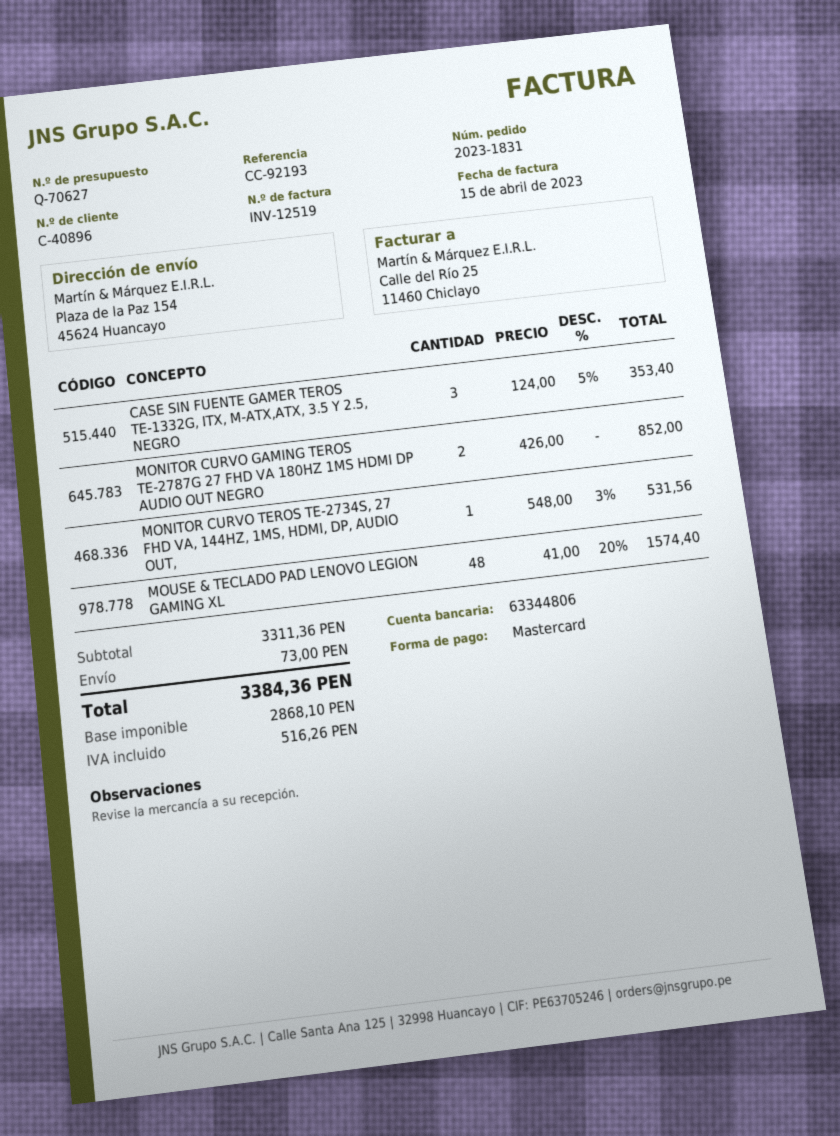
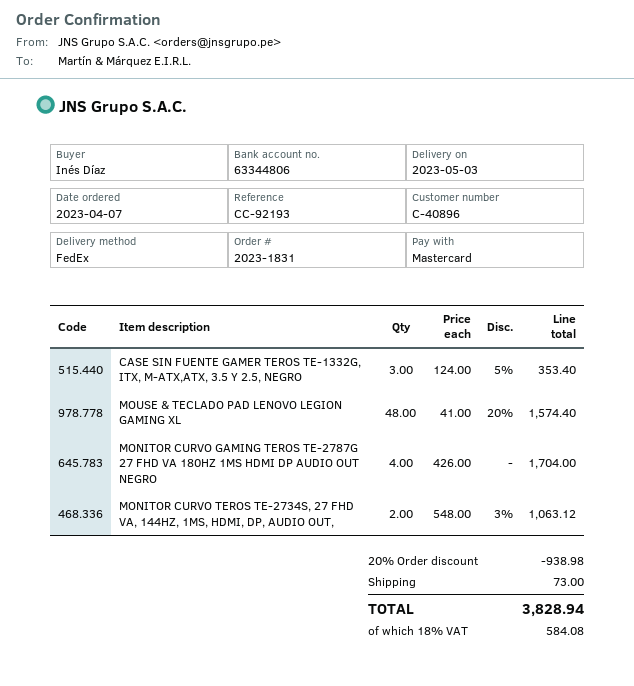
MONITOR CURVO GAMING TEROS TE-2787G 27 FHD VA 180HZ 1MS HDMI DP AUDIO OUT NEGRO: 2 x 426.00 = 852.00 -> 4 x 426.00 = 1704.00
MONITOR CURVO TEROS TE-2734S, 27 FHD VA, 144HZ, 1MS, HDMI, DP, AUDIO OUT,: 1 x 548.00 - 3% = 531.56 -> 2 x 548.00 - 3% = 1063.12
discount: none -> 20% = 938.98
tax: 516.26 -> 584.08
total: 3384.36 -> 3828.94

